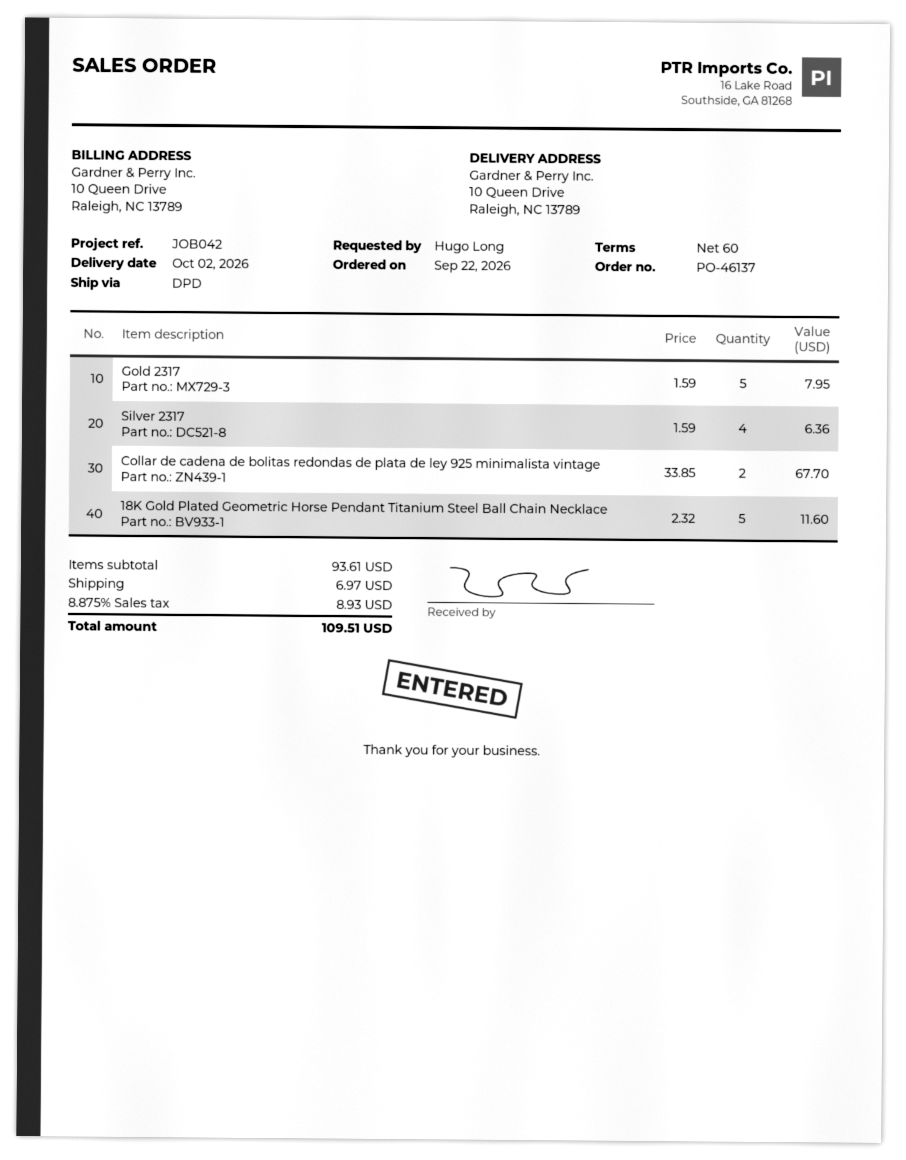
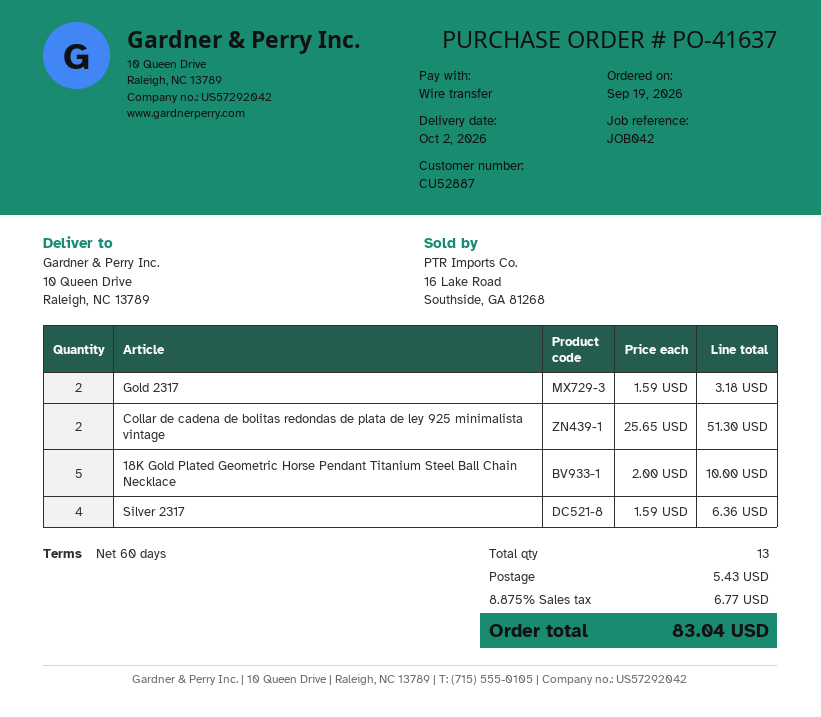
order number: PO-46137 -> PO-41637
order date: 2026-09-22 -> 2026-09-19
Gold 2317: 5 x 1.59 = 7.95 -> 2 x 1.59 = 3.18
Collar de cadena de bolitas redondas de plata de ley 925 minimalista vintage: 2 x 33.85 = 67.70 -> 2 x 25.65 = 51.30
18K Gold Plated Geometric Horse Pendant Titanium Steel Ball Chain Necklace: 5 x 2.32 = 11.60 -> 5 x 2.00 = 10.00
shipping: 6.97 -> 5.43
tax: 8.875% = 8.93 -> 8.875% = 6.77
total: 109.51 -> 83.04

